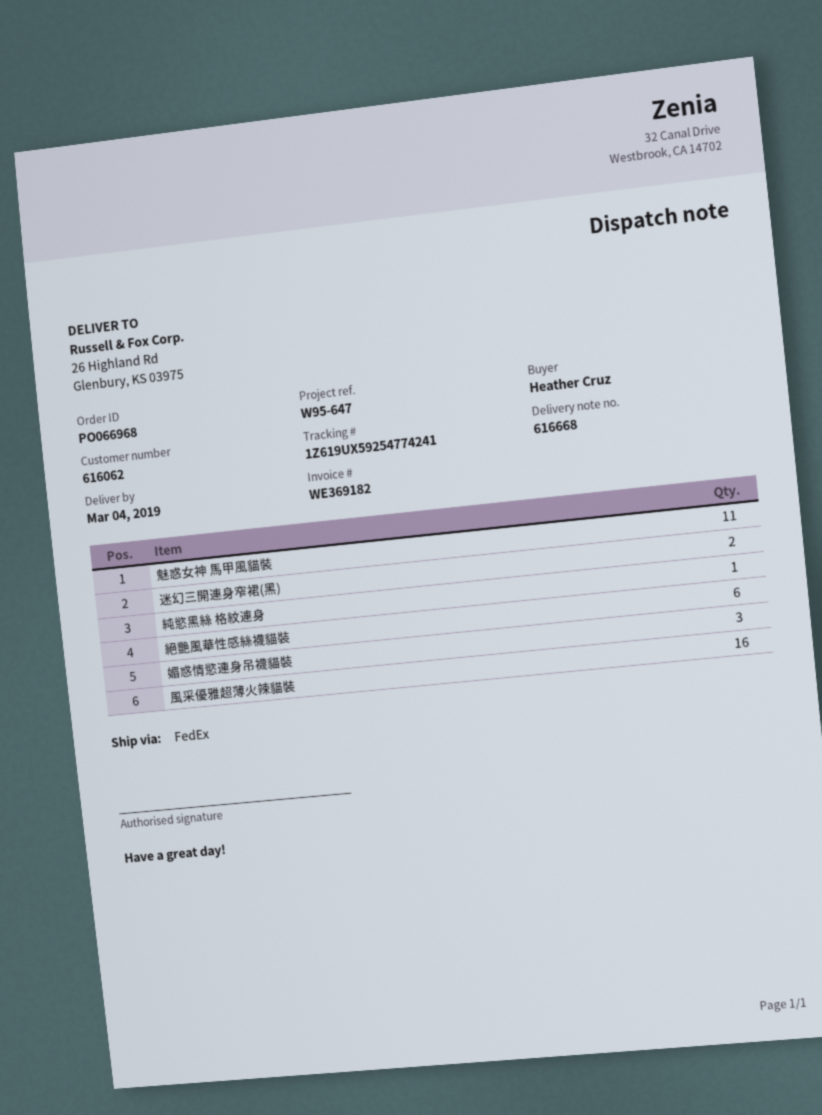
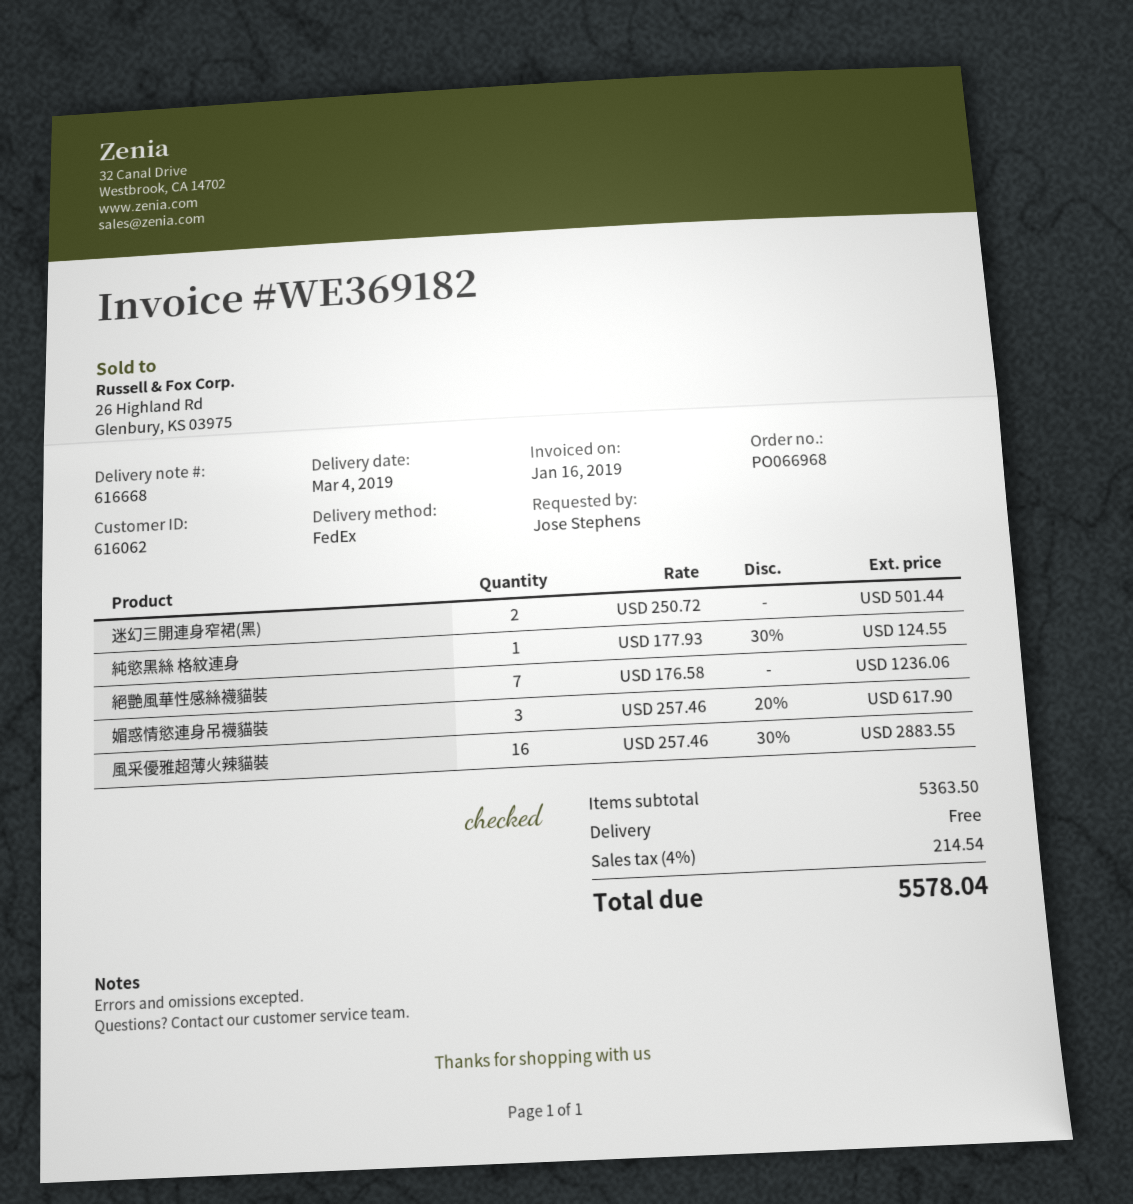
ordered by: Heather Cruz -> Jose Stephens
魅惑女神 馬甲風貓裝: 11 -> none
絕艷風華性感絲襪貓裝: 6 -> 7

